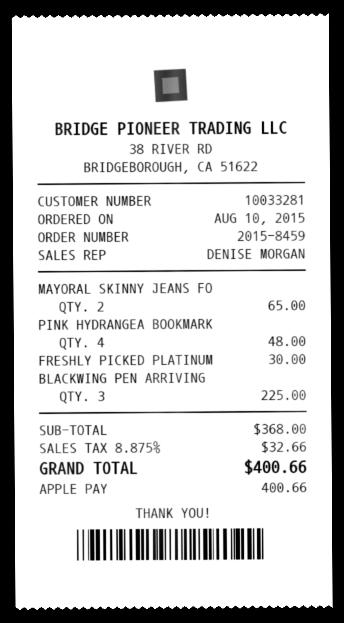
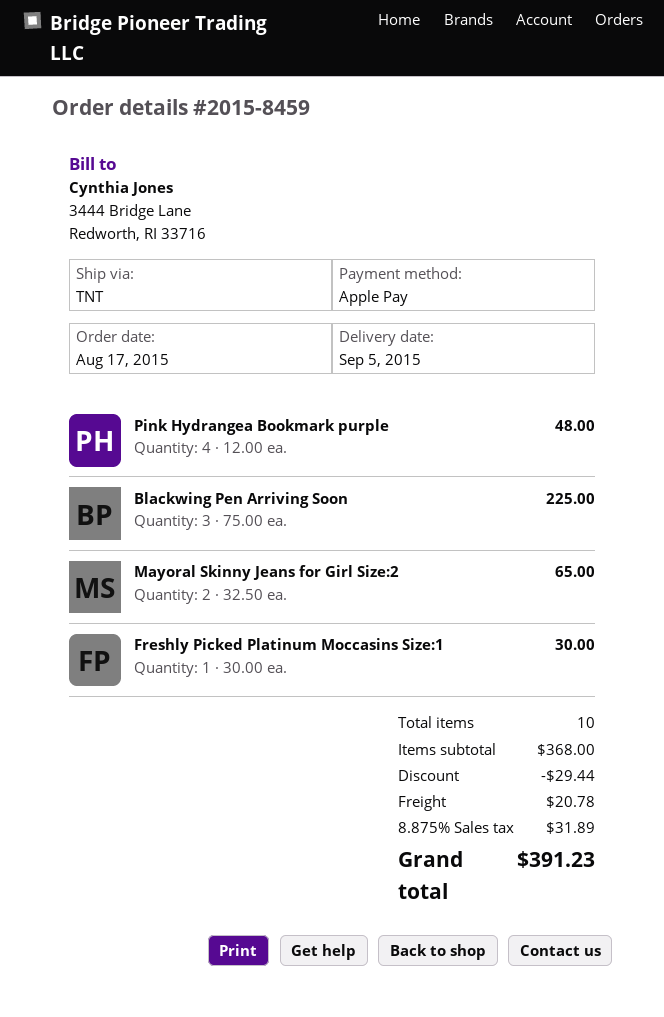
order date: 2015-08-10 -> 2015-08-17
discount: none -> 29.44
shipping: none -> 20.78
tax: 8.875% = 32.66 -> 8.875% = 31.89
total: 400.66 -> 391.23

